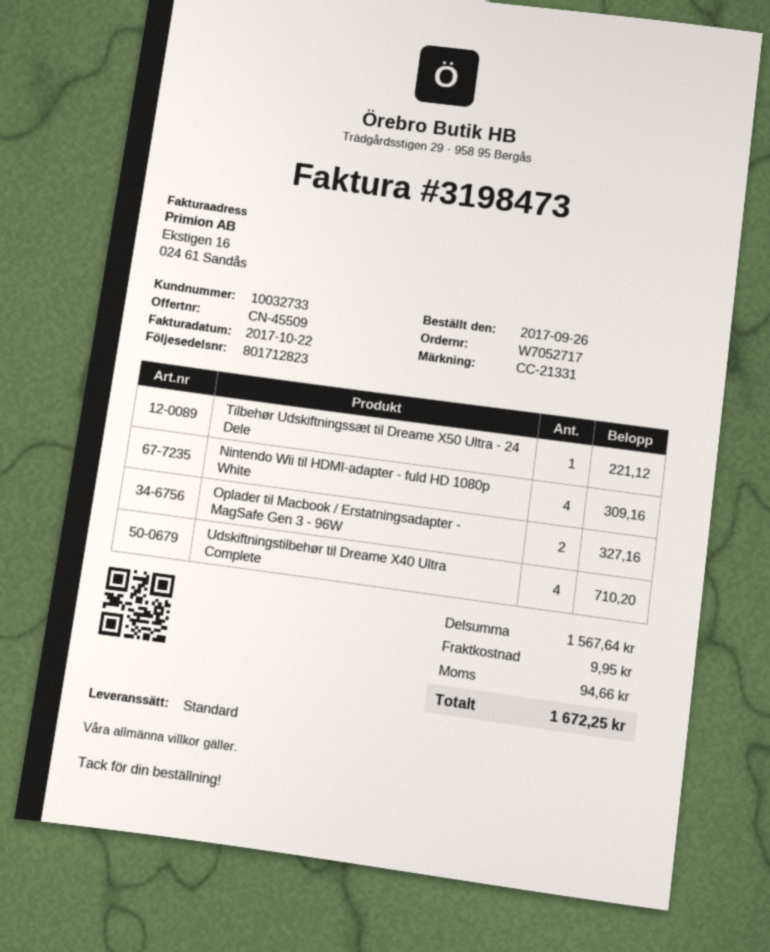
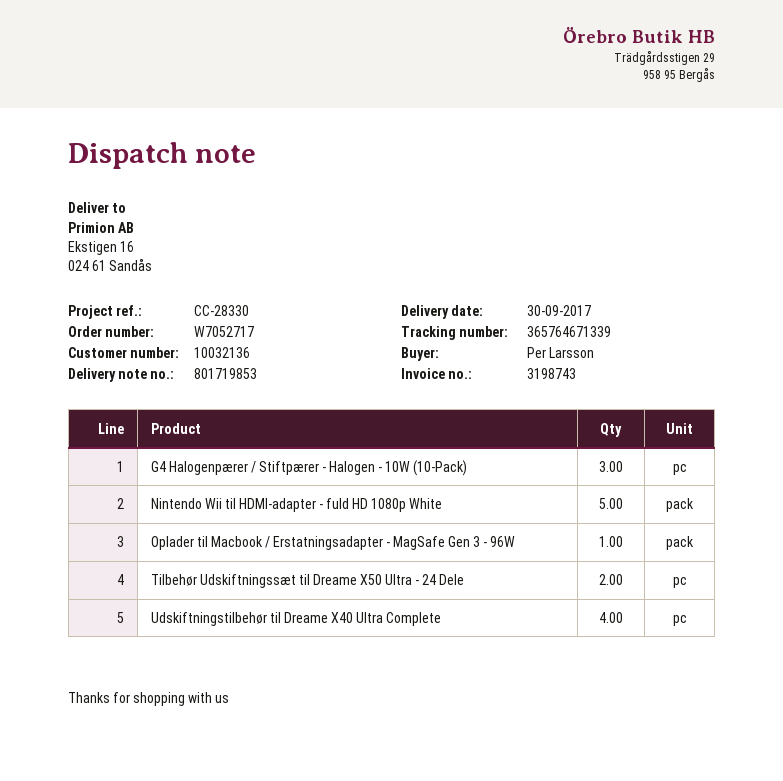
delivery note number: 801712823 -> 801719853
invoice number: 3198473 -> 3198743
customer number: 10032733 -> 10032136
reference: CC-21331 -> CC-28330
Tilbehør Udskiftningssæt til Dreame X50 Ultra - 24 Dele: 1 -> 2
Nintendo Wii til HDMI-adapter - fuld HD 1080p White: 4 -> 5
Oplader til Macbook / Erstatningsadapter - MagSafe Gen 3 - 96W: 2 -> 1
G4 Halogenpærer / Stiftpærer - Halogen - 10W (10-Pack): none -> 3

